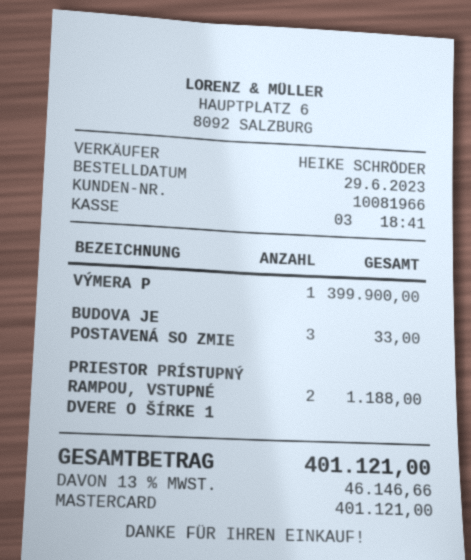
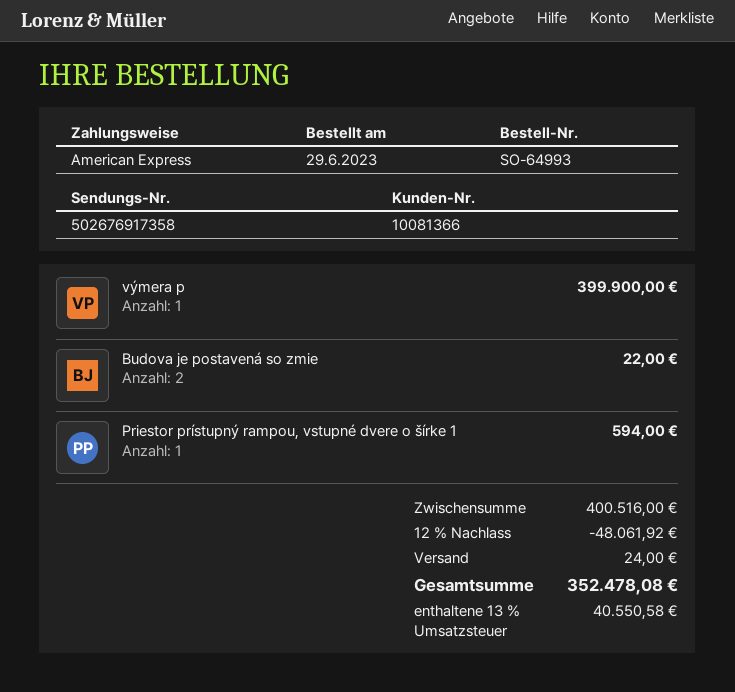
customer number: 10081966 -> 10081366
payment method: Mastercard -> American Express
BUDOVA JE POSTAVENÁ SO ZMIE: 3 for 33.00 -> 2 for 22.00
PRIESTOR PRÍSTUPNÝ RAMPOU, VSTUPNÉ DVERE O ŠÍRKE 1: 2 for 1188.00 -> 1 for 594.00
discount: none -> 12% = 48061.92
shipping: none -> 24.00
tax: 13% = 46146.66 -> 13% = 40550.58
total: 401121.00 -> 352478.08

